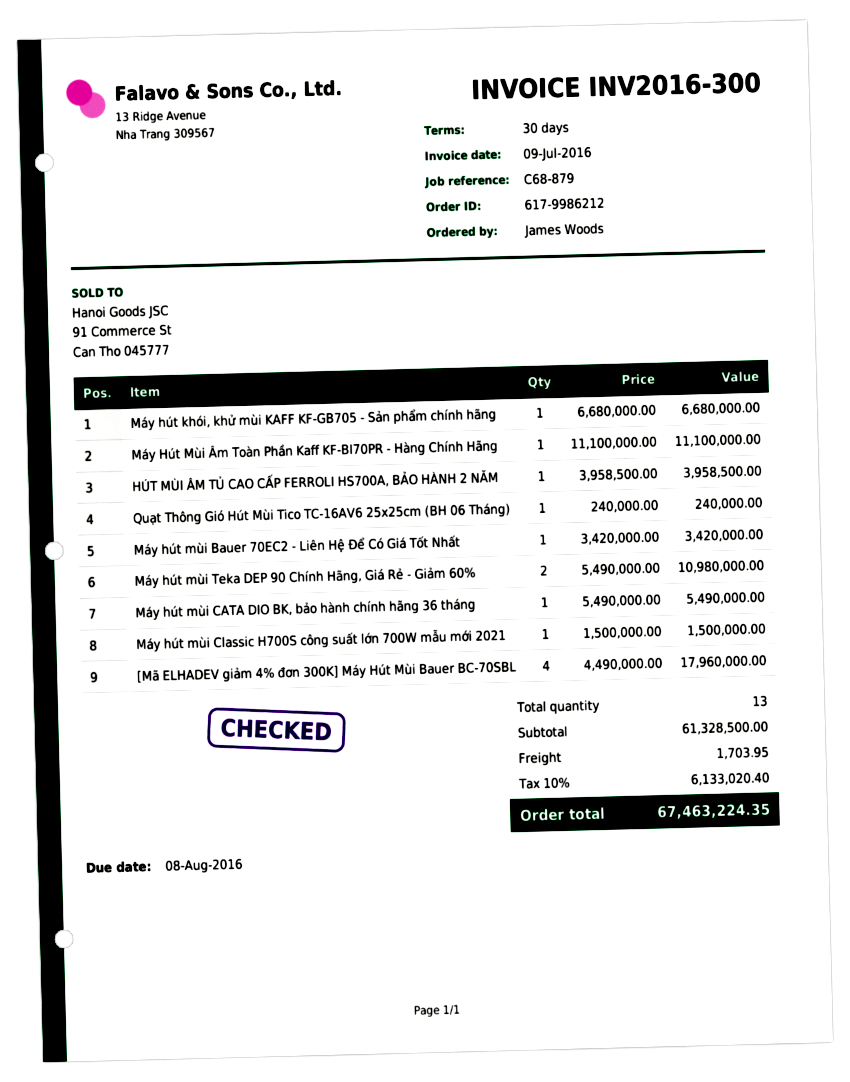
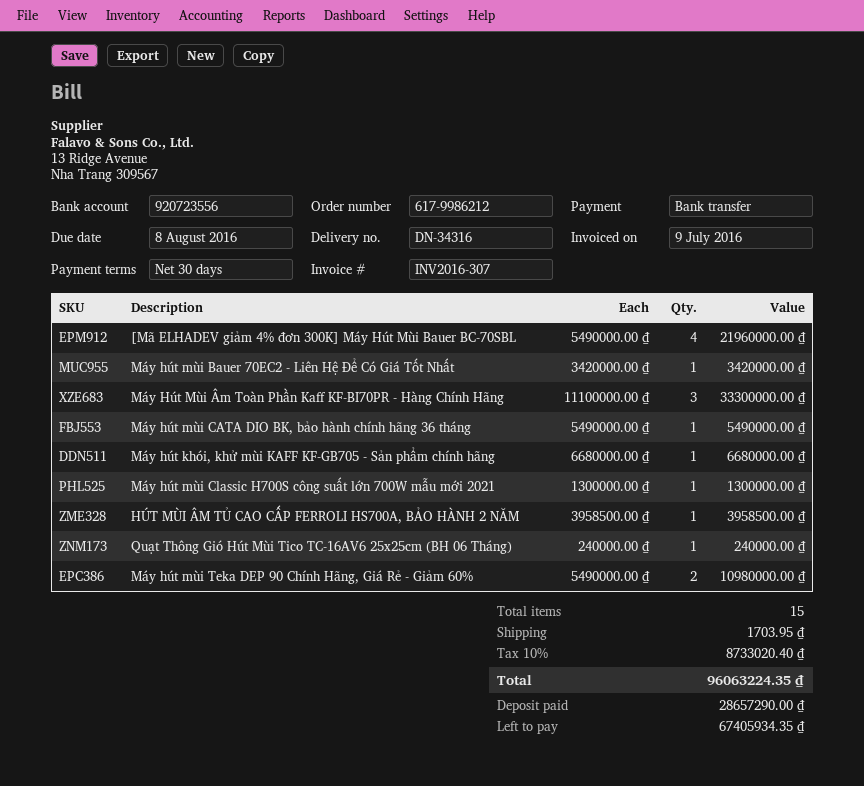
invoice number: INV2016-300 -> INV2016-307
Máy Hút Mùi Âm Toàn Phần Kaff KF-BI70PR - Hàng Chính Hãng: 1 x 11100000.00 = 11100000.00 -> 3 x 11100000.00 = 33300000.00
Máy hút mùi Classic H700S công suất lớn 700W mẫu mới 2021: 1 x 1500000.00 = 1500000.00 -> 1 x 1300000.00 = 1300000.00
[Mã ELHADEV giảm 4% đơn 300K] Máy Hút Mùi Bauer BC-70SBL: 4 x 4490000.00 = 17960000.00 -> 4 x 5490000.00 = 21960000.00
total quantity: 13 -> 15
tax: 10% = 6133020.40 -> 10% = 8733020.40
total: 67463224.35 -> 96063224.35

